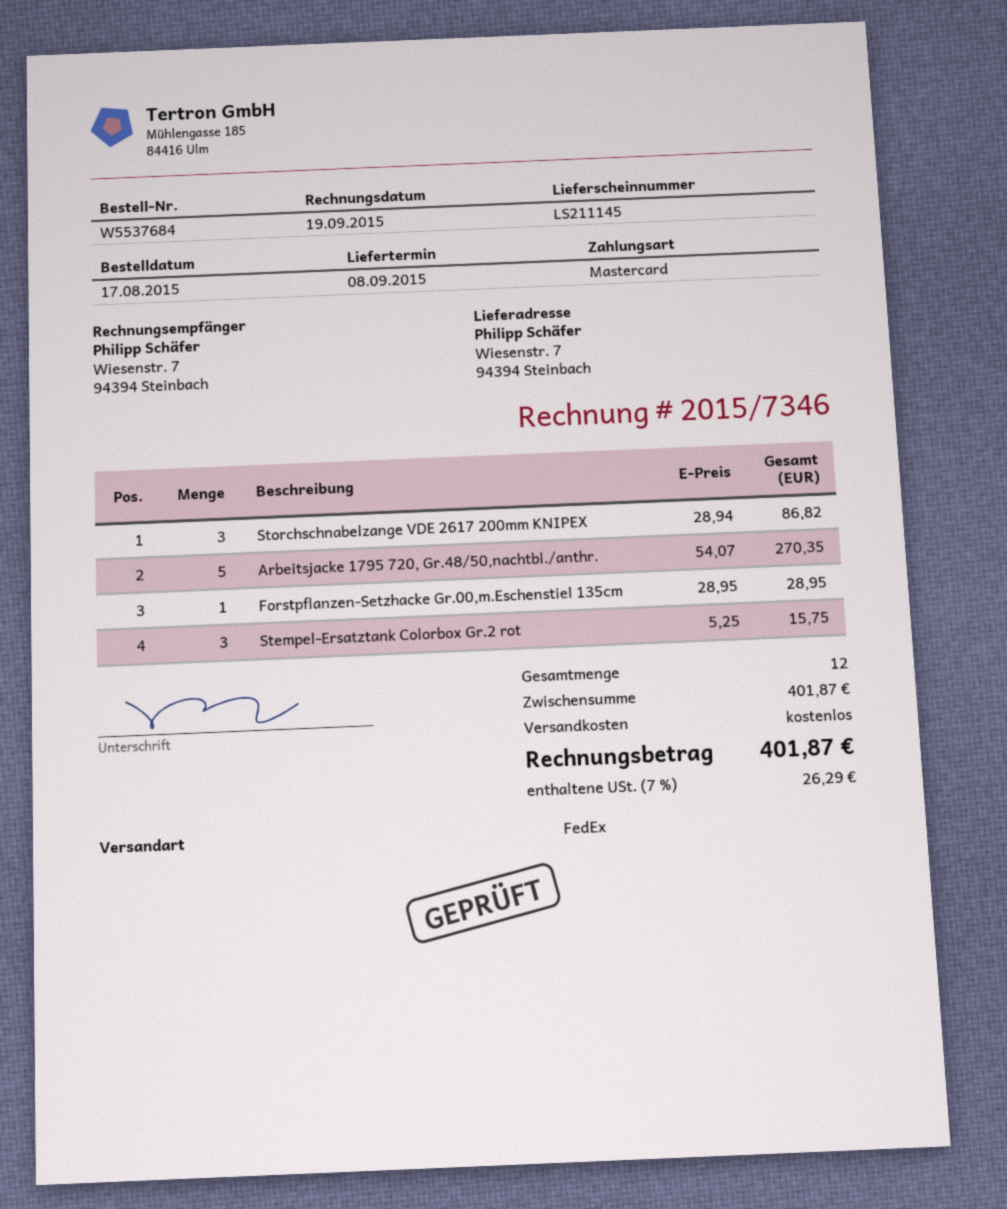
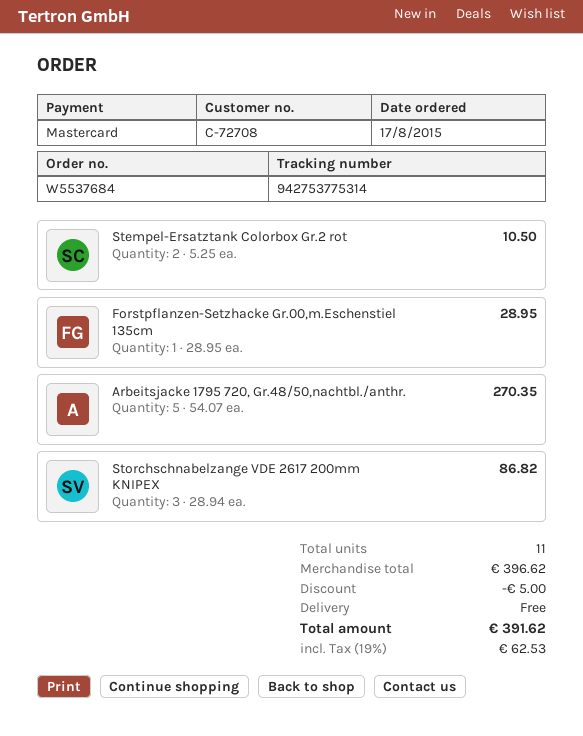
Stempel-Ersatztank Colorbox Gr.2 rot: 3 x 5.25 = 15.75 -> 2 x 5.25 = 10.50
total quantity: 12 -> 11
subtotal: 401.87 -> 396.62
discount: none -> 5.00
tax: 7% = 26.29 -> 19% = 62.53
total: 401.87 -> 391.62

